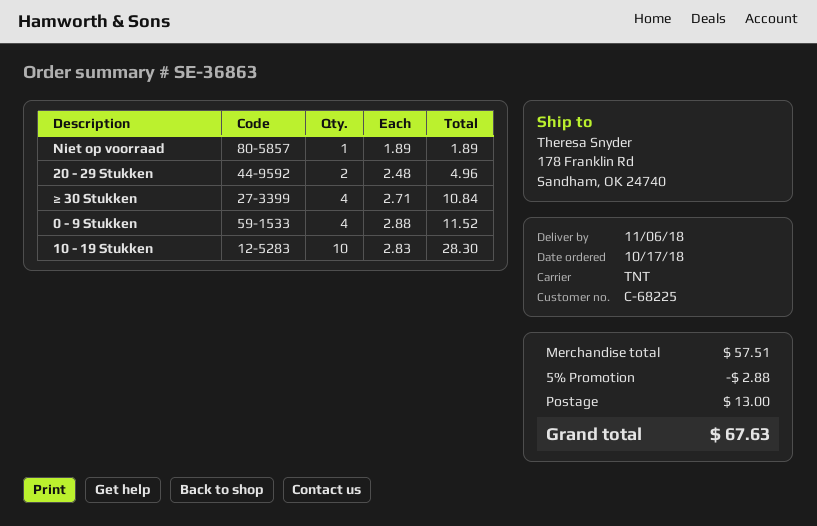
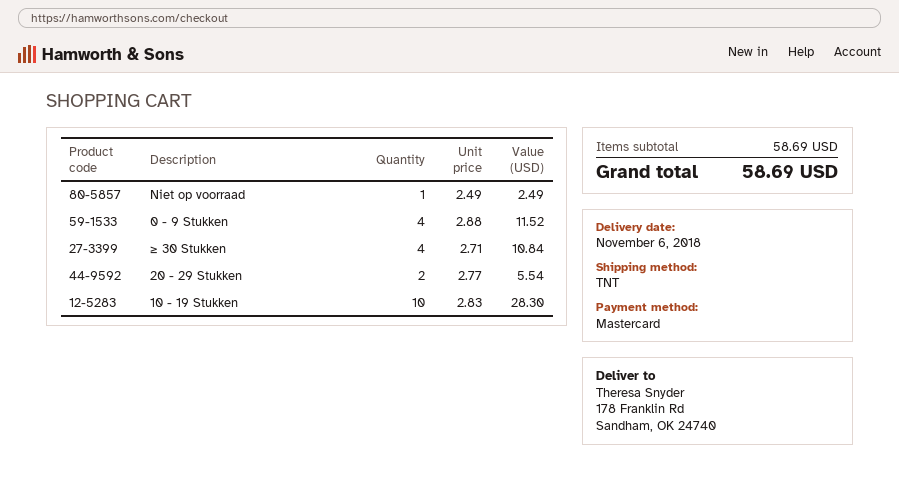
Niet op voorraad: 1 x 1.89 = 1.89 -> 1 x 2.49 = 2.49
20 - 29 Stukken: 2 x 2.48 = 4.96 -> 2 x 2.77 = 5.54
subtotal: 57.51 -> 58.69
discount: 5% = 2.88 -> none
shipping: 13.00 -> none
total: 67.63 -> 58.69

